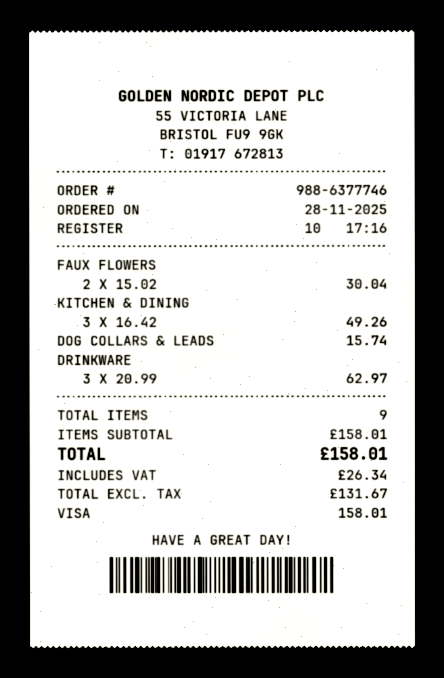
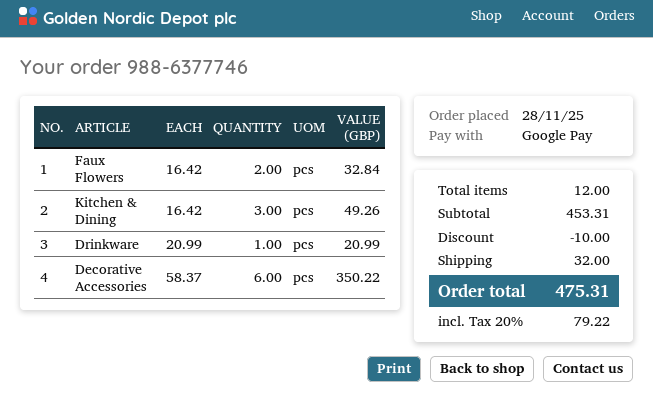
payment method: Visa -> Google Pay
FAUX FLOWERS: 2 x 15.02 = 30.04 -> 2 x 16.42 = 32.84
DOG COLLARS & LEADS: 1 x 15.74 = 15.74 -> none
DRINKWARE: 3 x 20.99 = 62.97 -> 1 x 20.99 = 20.99
Decorative Accessories: none -> 6 x 58.37 = 350.22
total quantity: 9 -> 12
subtotal: 158.01 -> 453.31
discount: none -> 10.00
shipping: none -> 32.00
tax: 26.34 -> 79.22
total: 158.01 -> 475.31

